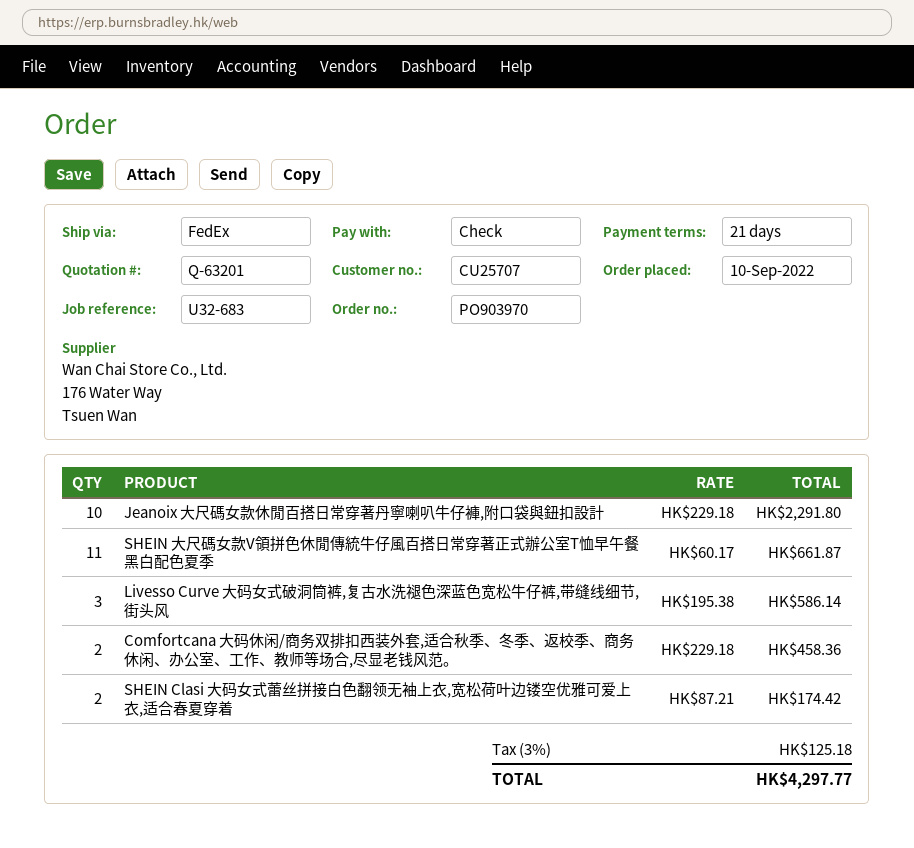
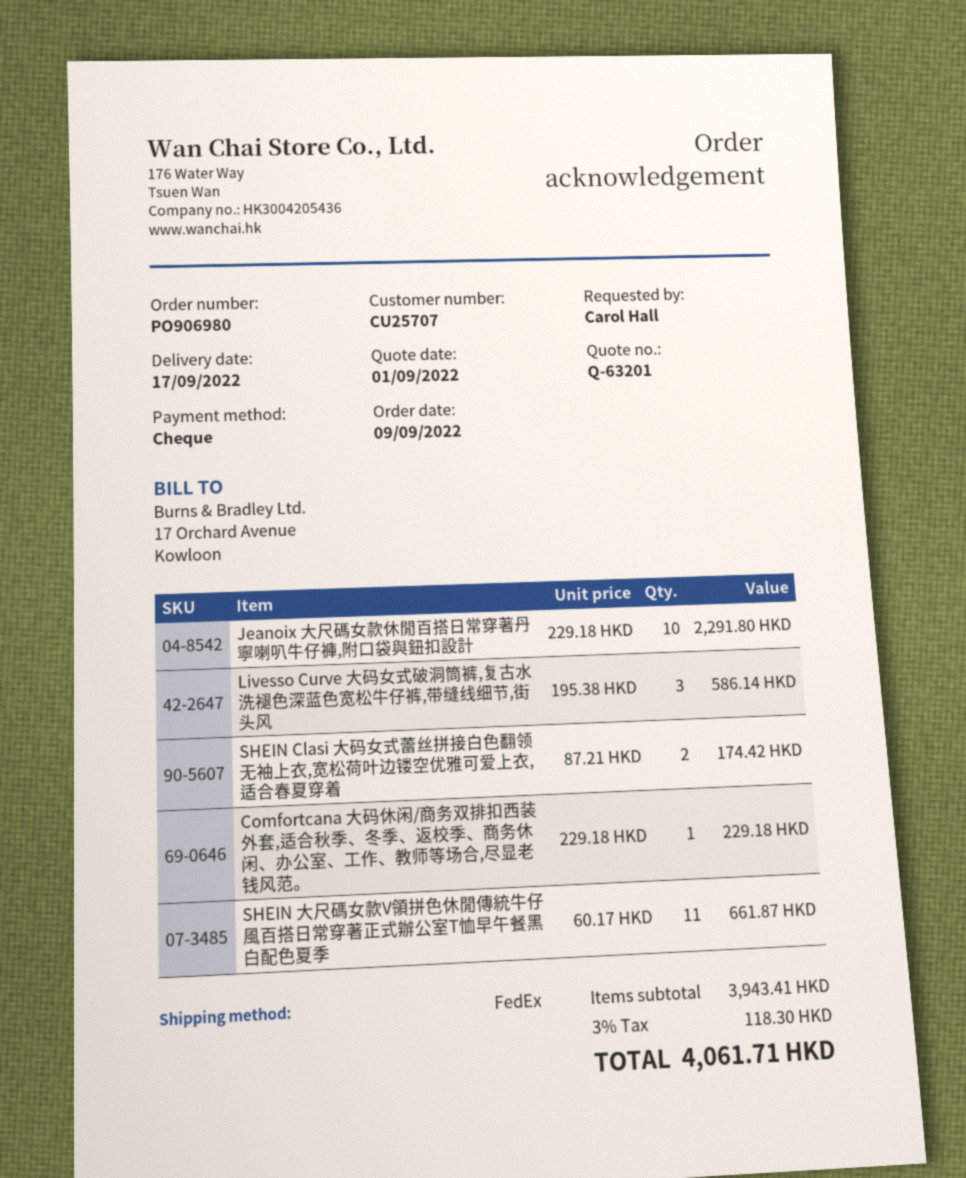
order number: PO903970 -> PO906980
order date: 2022-09-10 -> 2022-09-09
Comfortcana 大码休闲/商务双排扣西装外套,适合秋季、冬季、返校季、商务休闲、办公室、工作、教师等场合,尽显老钱风范。: 2 x 229.18 = 458.36 -> 1 x 229.18 = 229.18
tax: 3% = 125.18 -> 3% = 118.30
total: 4297.77 -> 4061.71

